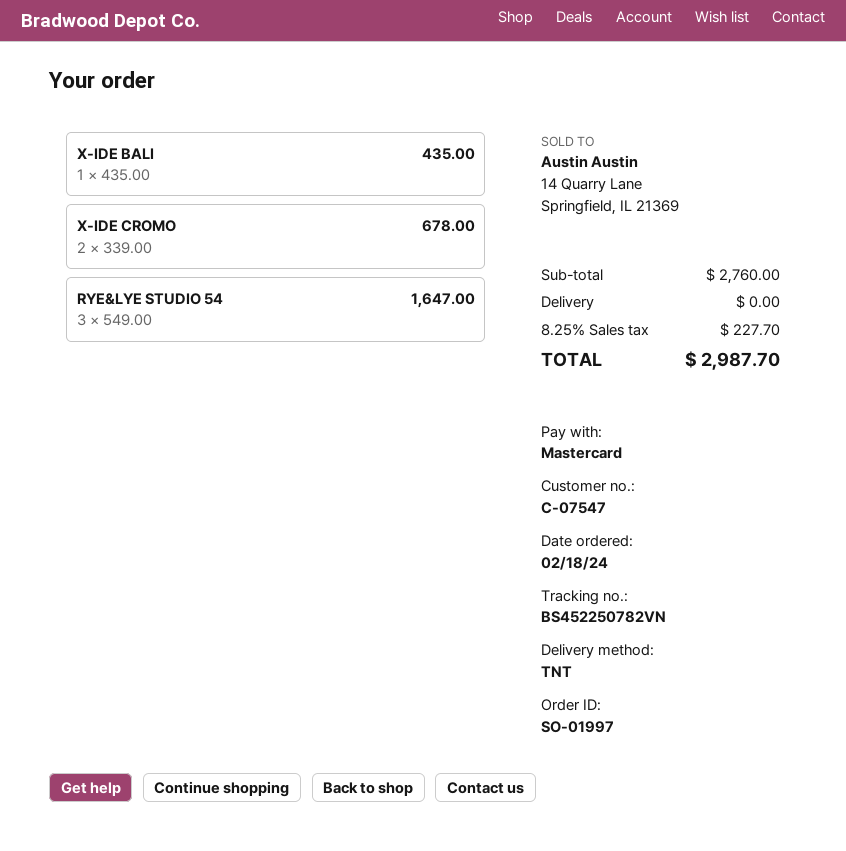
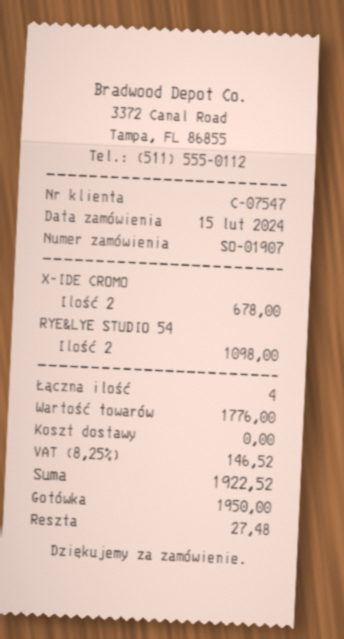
order number: SO-01997 -> SO-01907
order date: 2024-02-18 -> 2024-02-15
payment method: Mastercard -> cash
X-IDE BALI: 1 for 435.00 -> none
RYE&LYE STUDIO 54: 3 for 1647.00 -> 2 for 1098.00
subtotal: 2760.00 -> 1776.00
tax: 8.25% = 227.70 -> 8.25% = 146.52
total: 2987.70 -> 1922.52

